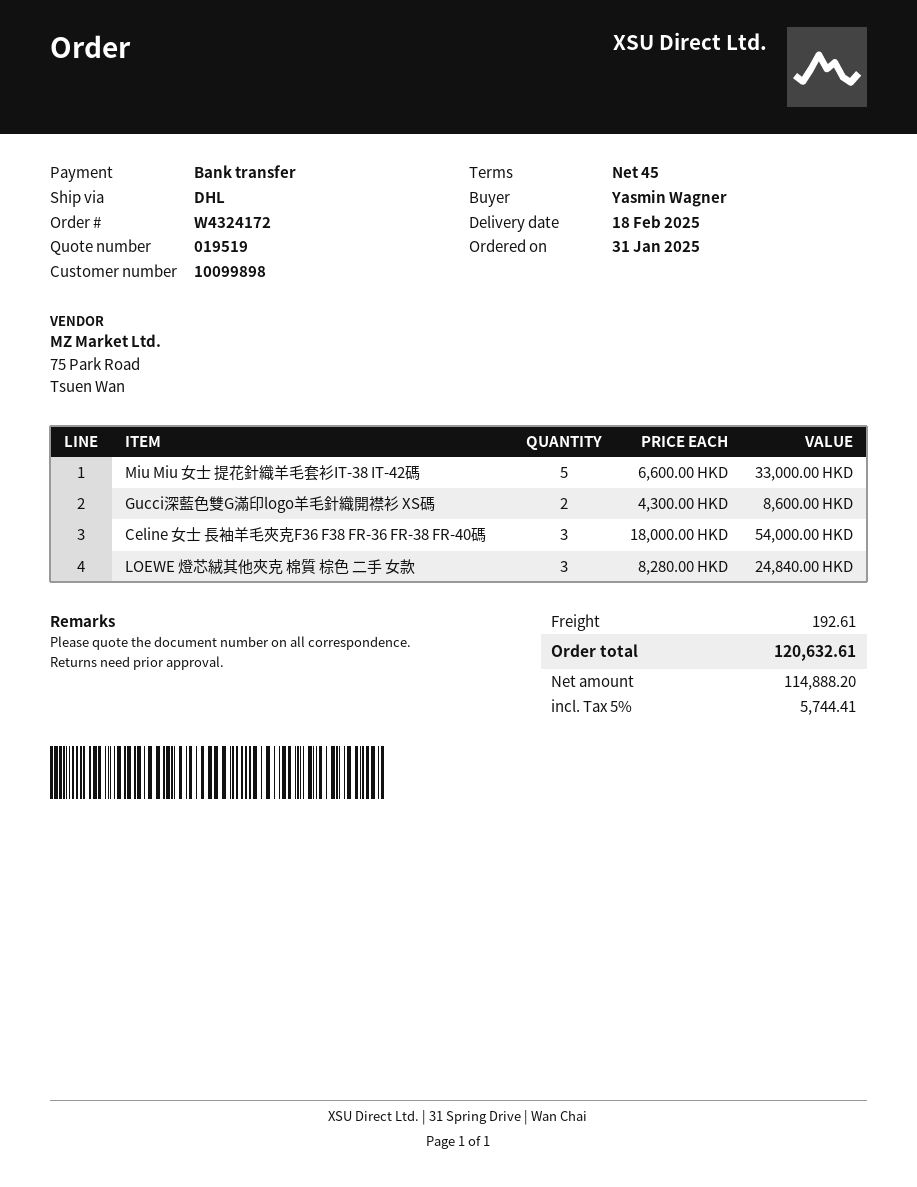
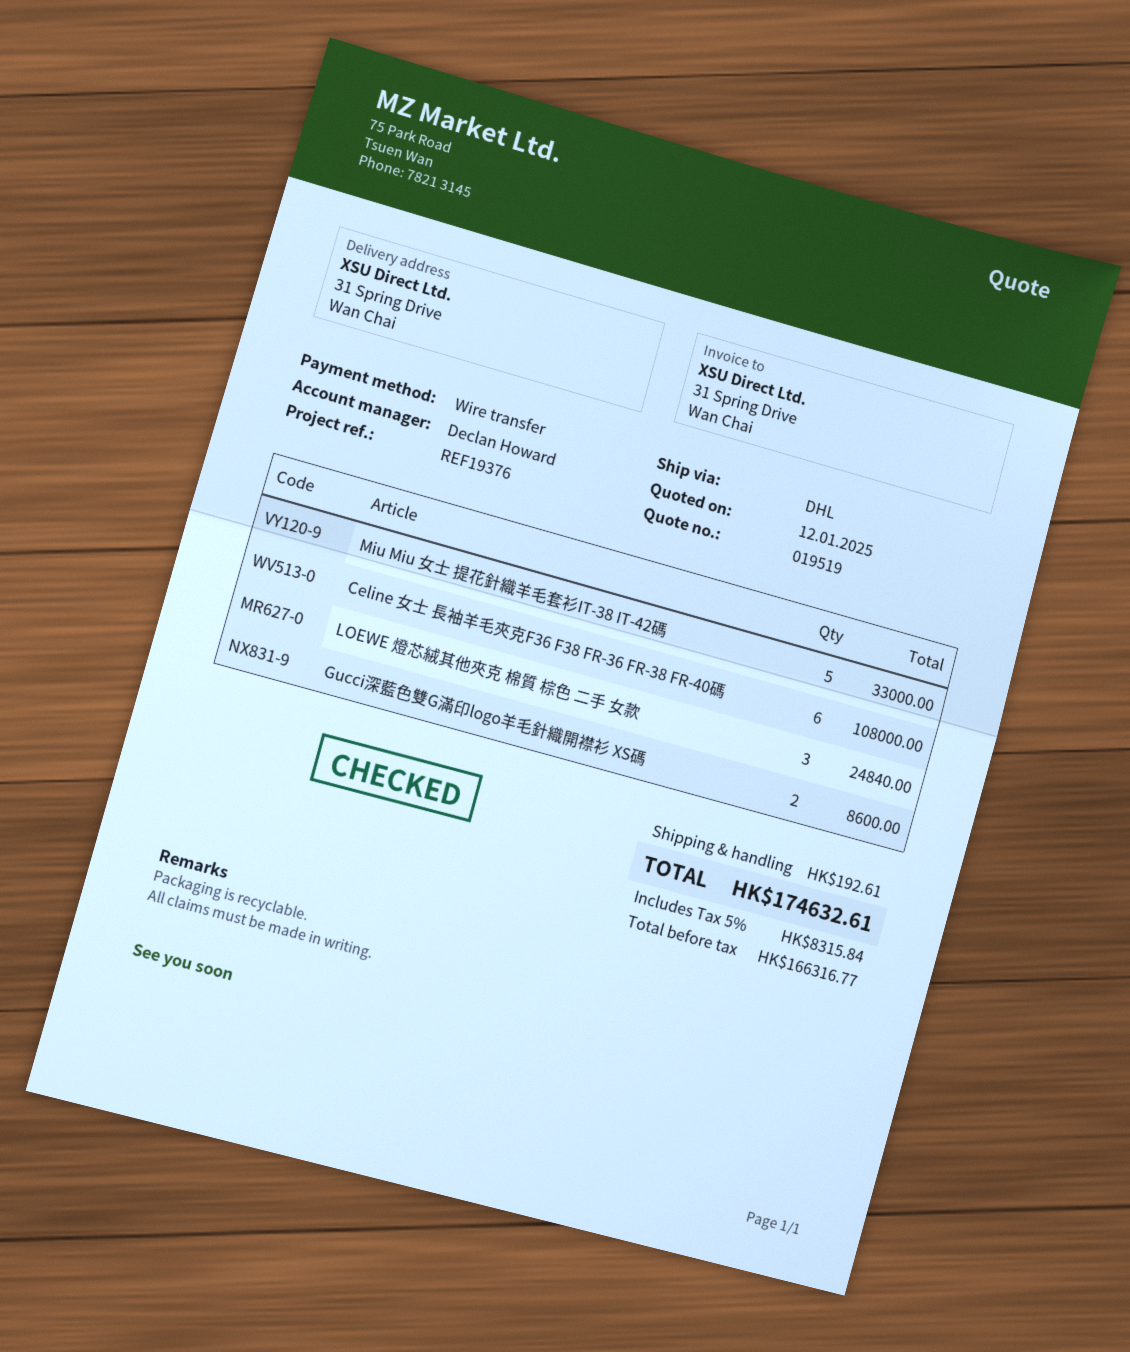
Celine 女士 長袖羊毛夾克F36 F38 FR-36 FR-38 FR-40碼: 3 for 54000.00 -> 6 for 108000.00
net: 114888.20 -> 166316.77
tax: 5% = 5744.41 -> 5% = 8315.84
total: 120632.61 -> 174632.61

